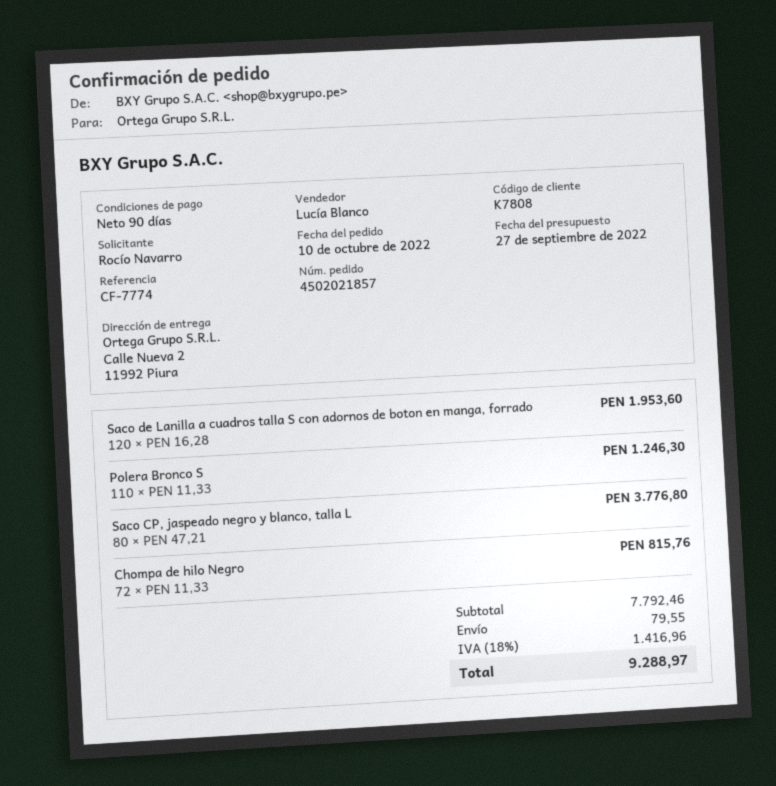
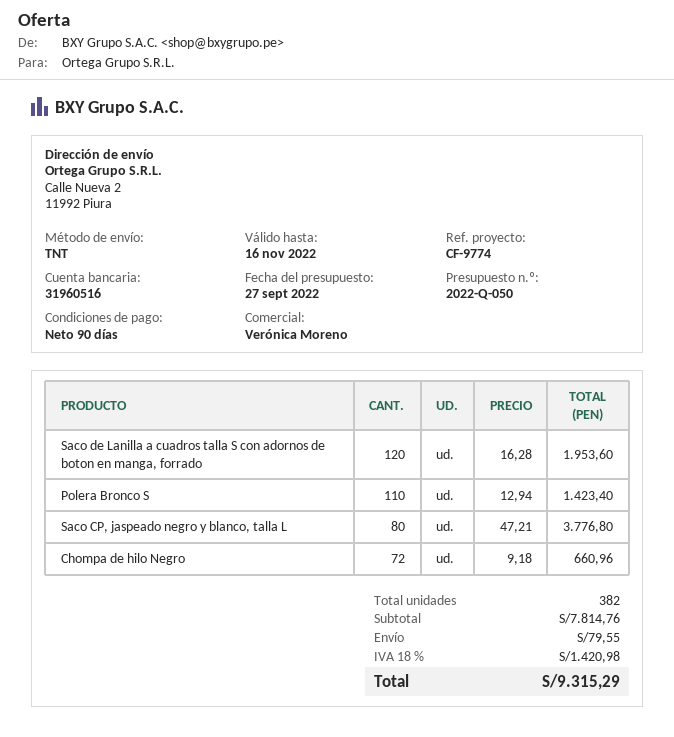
reference: CF-7774 -> CF-9774
sales rep: Lucía Blanco -> Verónica Moreno
Polera Bronco S: 110 x 11.33 = 1246.30 -> 110 x 12.94 = 1423.40
Chompa de hilo Negro: 72 x 11.33 = 815.76 -> 72 x 9.18 = 660.96
subtotal: 7792.46 -> 7814.76
tax: 18% = 1416.96 -> 18% = 1420.98
total: 9288.97 -> 9315.29

